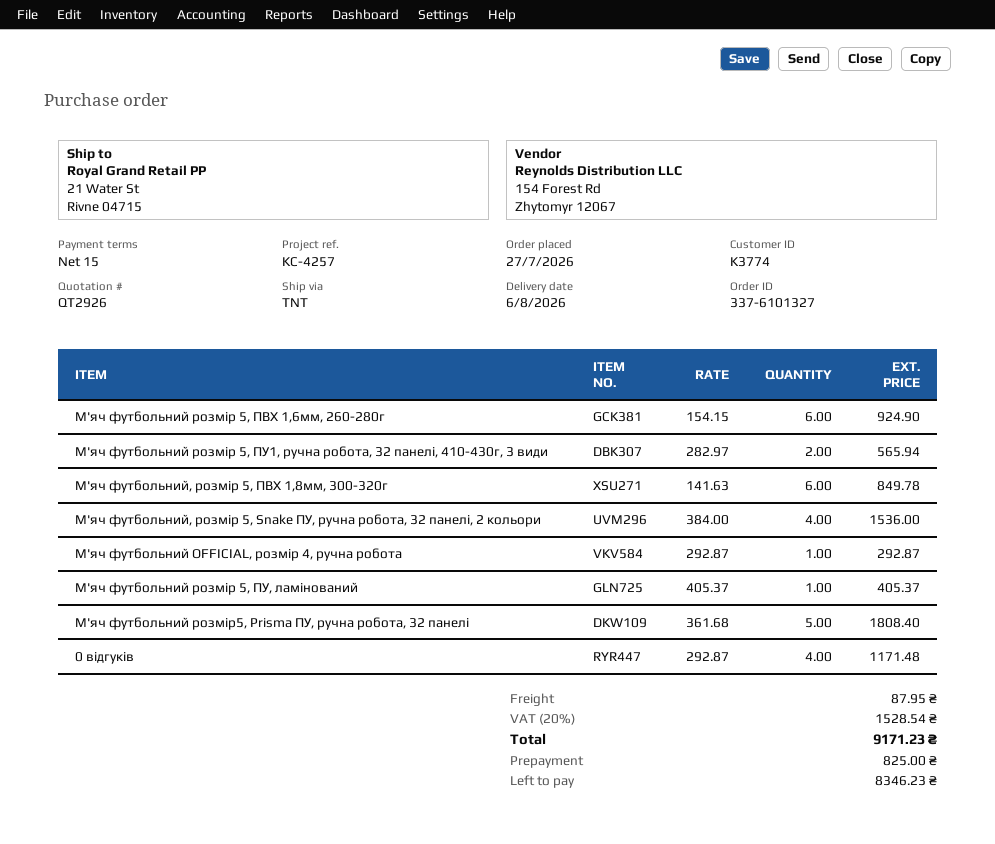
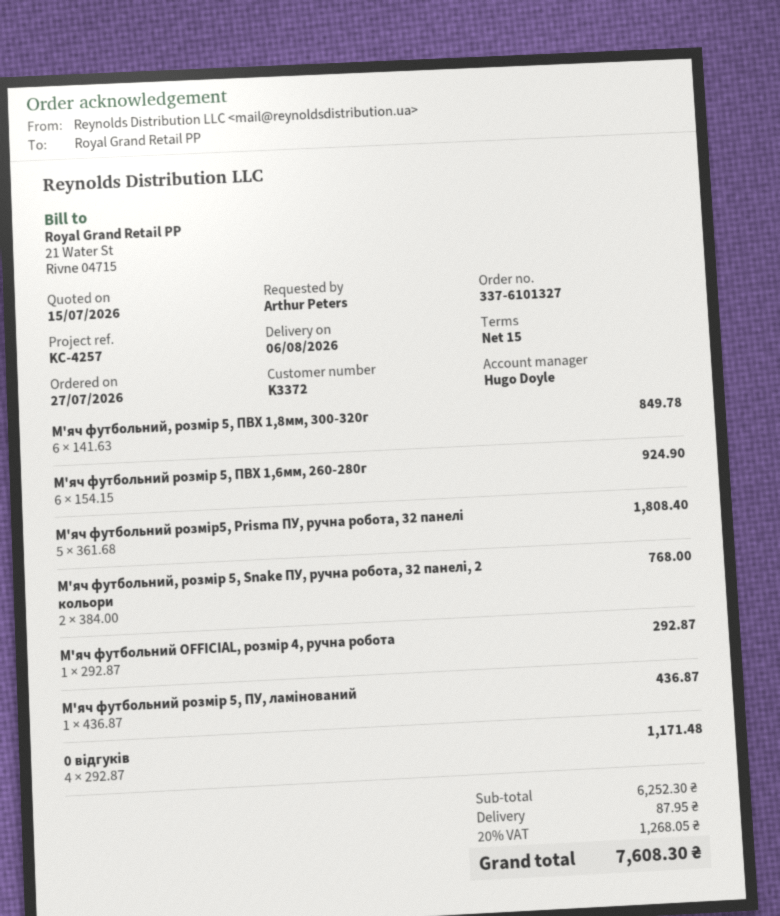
customer number: K3774 -> K3372
М'яч футбольний розмір 5, ПУ1, ручна робота, 32 панелі, 410-430г, 3 види: 2 x 282.97 = 565.94 -> none
М'яч футбольний, розмір 5, Snake ПУ, ручна робота, 32 панелі, 2 кольори: 4 x 384.00 = 1536.00 -> 2 x 384.00 = 768.00
М'яч футбольний розмір 5, ПУ, ламінований: 1 x 405.37 = 405.37 -> 1 x 436.87 = 436.87
tax: 20% = 1528.54 -> 20% = 1268.05
total: 9171.23 -> 7608.30

